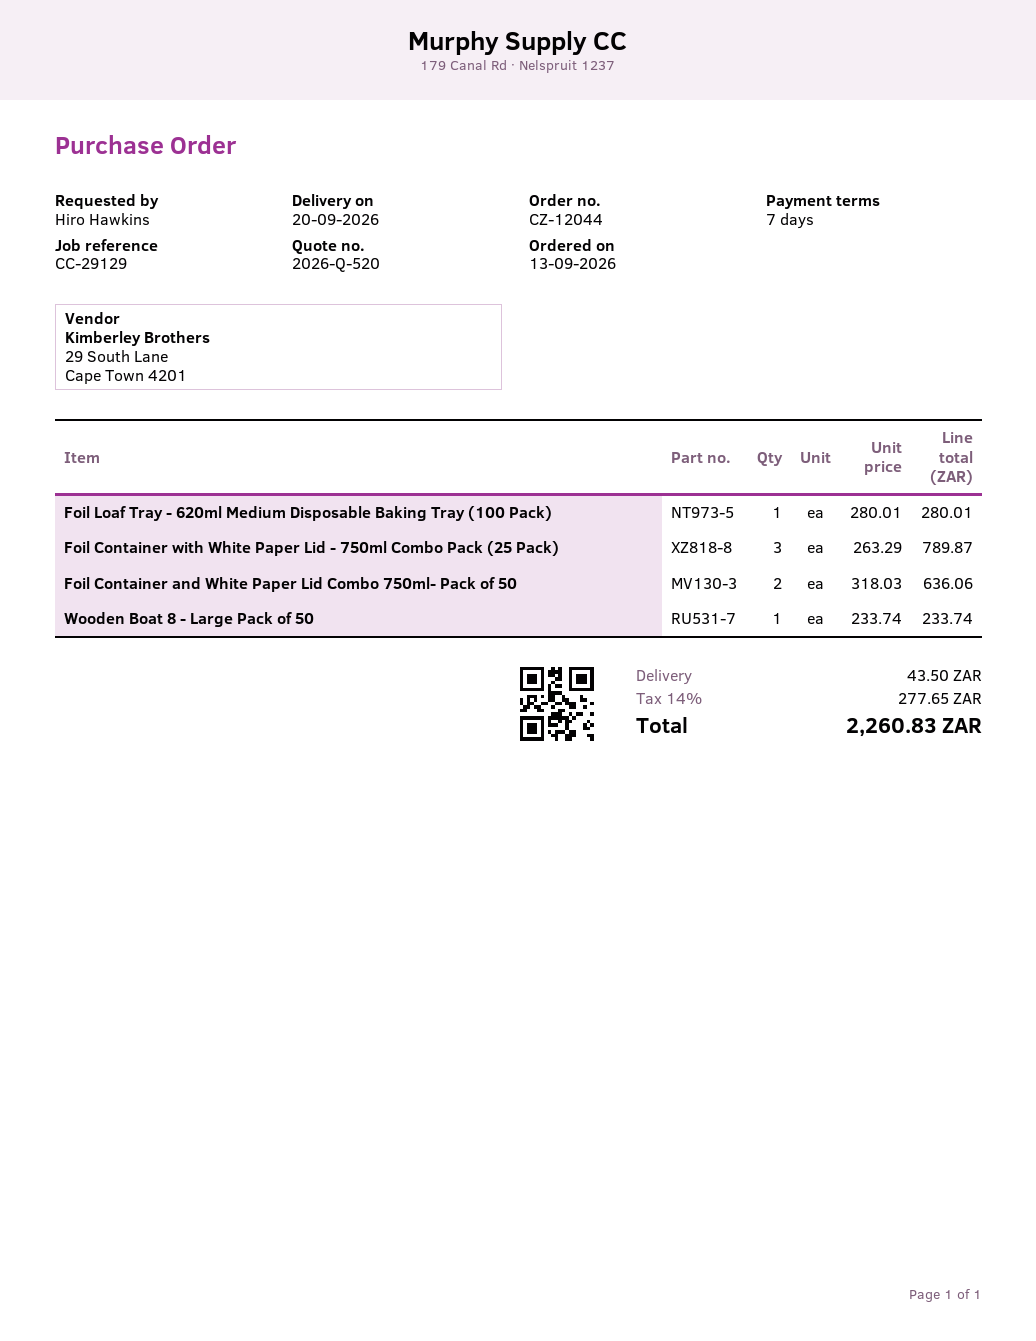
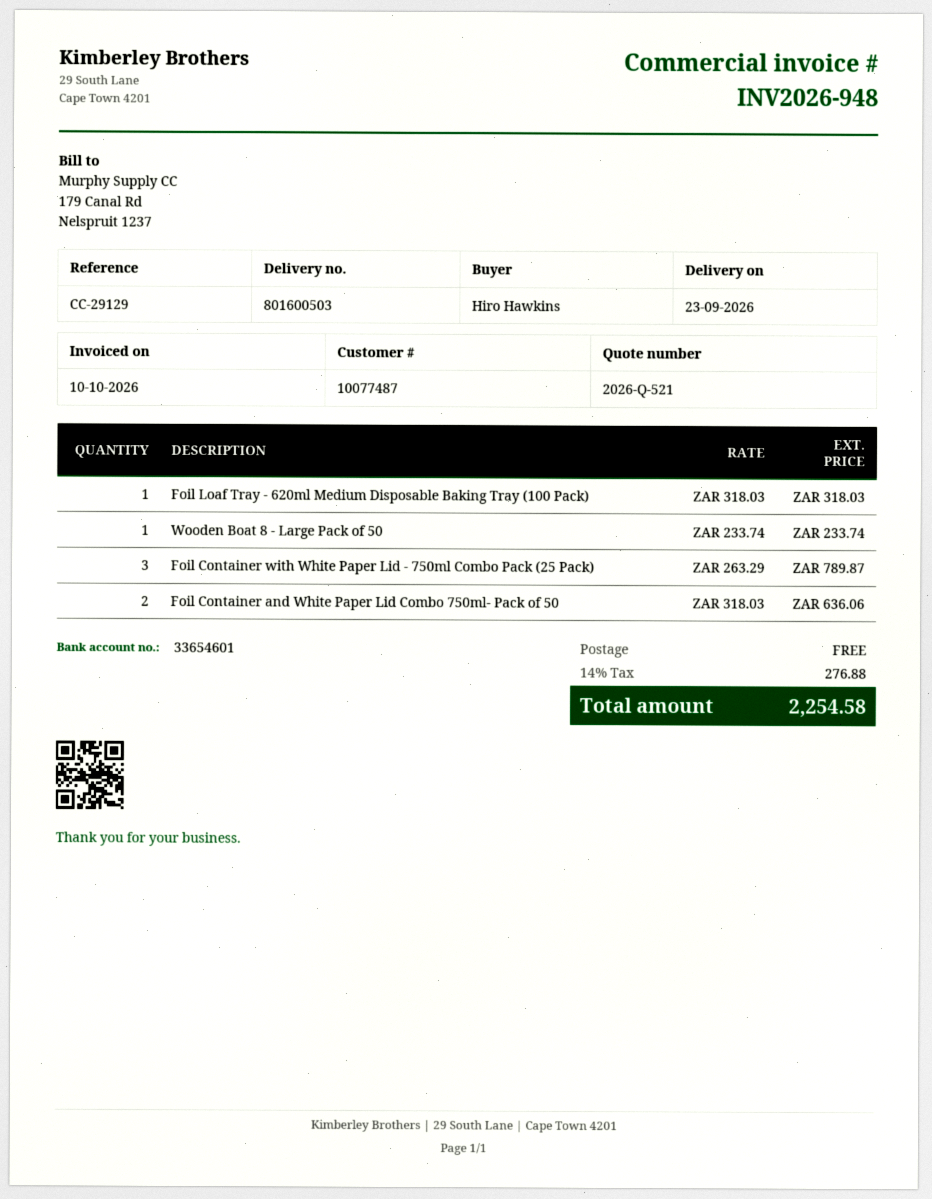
quote number: 2026-Q-520 -> 2026-Q-521
delivery date: 2026-09-20 -> 2026-09-23
Foil Loaf Tray - 620ml Medium Disposable Baking Tray (100 Pack): 1 x 280.01 = 280.01 -> 1 x 318.03 = 318.03
shipping: 43.50 -> 0.00
tax: 14% = 277.65 -> 14% = 276.88
total: 2260.83 -> 2254.58

